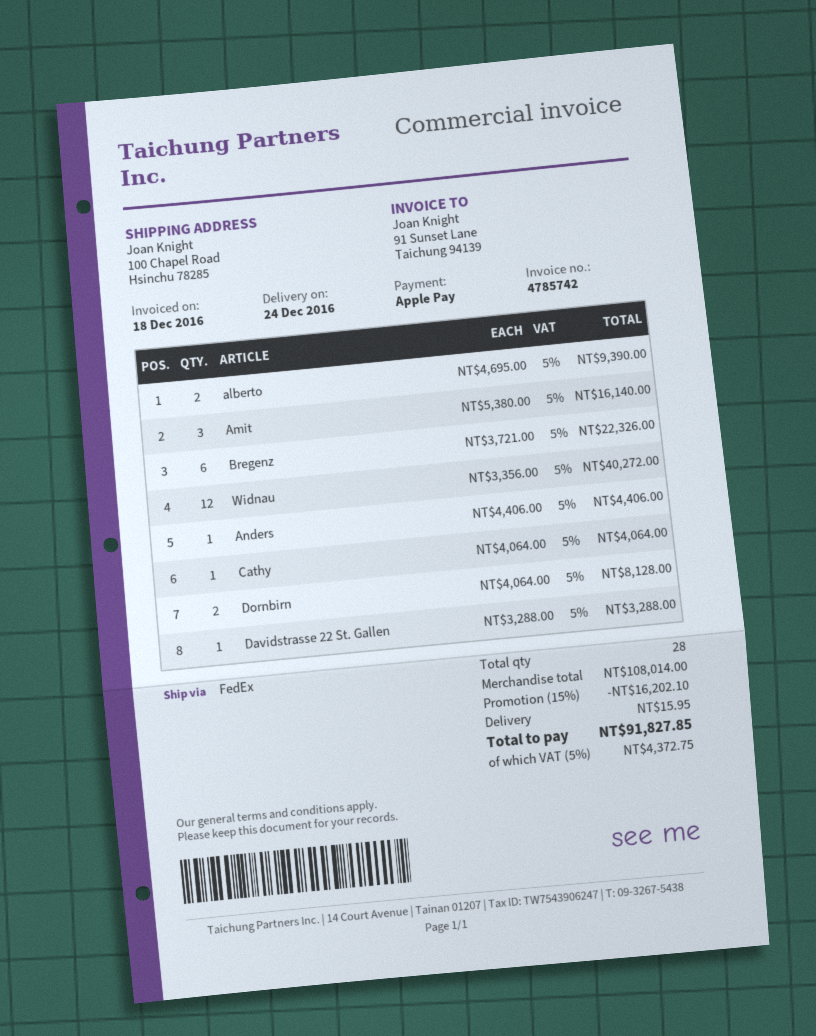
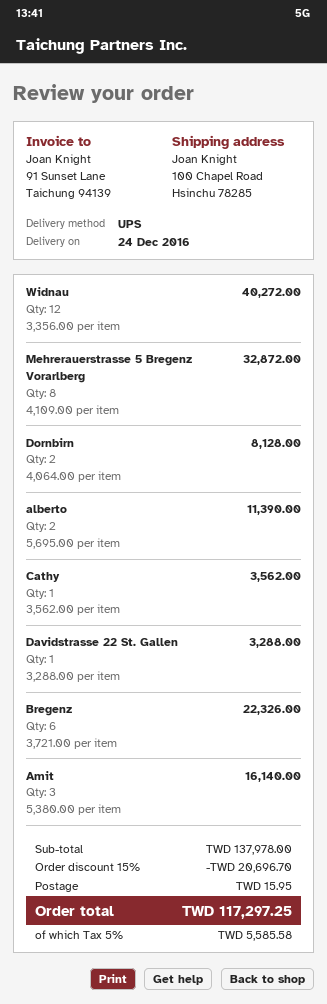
shipping method: FedEx -> UPS
alberto: 2 x 4695.00 = 9390.00 -> 2 x 5695.00 = 11390.00
Anders: 1 x 4406.00 = 4406.00 -> none
Cathy: 1 x 4064.00 = 4064.00 -> 1 x 3562.00 = 3562.00
Mehrerauerstrasse 5 Bregenz Vorarlberg: none -> 8 x 4109.00 = 32872.00
subtotal: 108014.00 -> 137978.00
discount: 15% = 16202.10 -> 15% = 20696.70
tax: 5% = 4372.75 -> 5% = 5585.58
total: 91827.85 -> 117297.25

